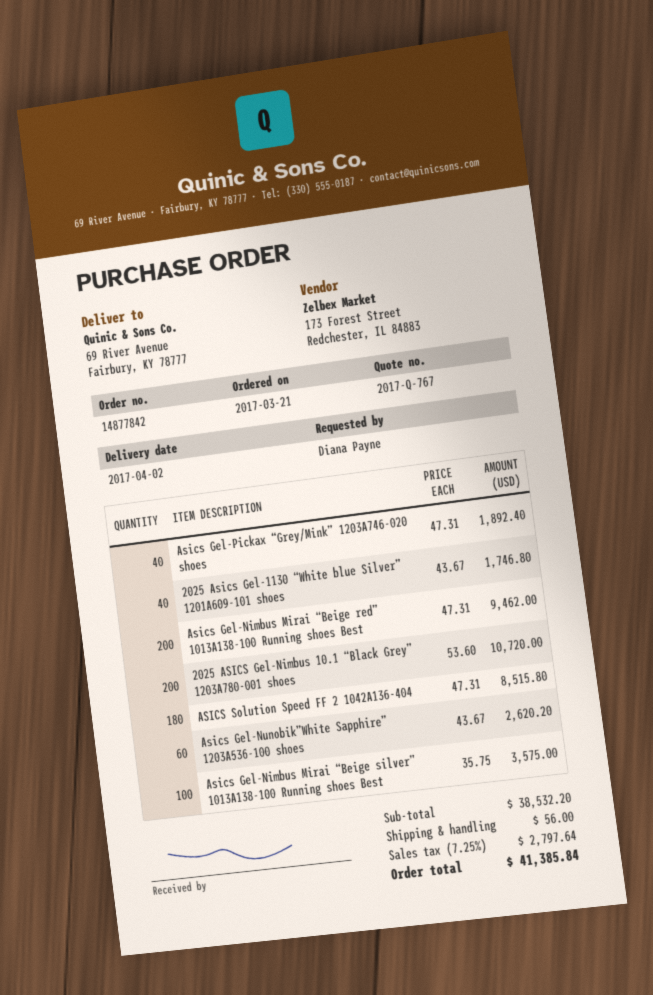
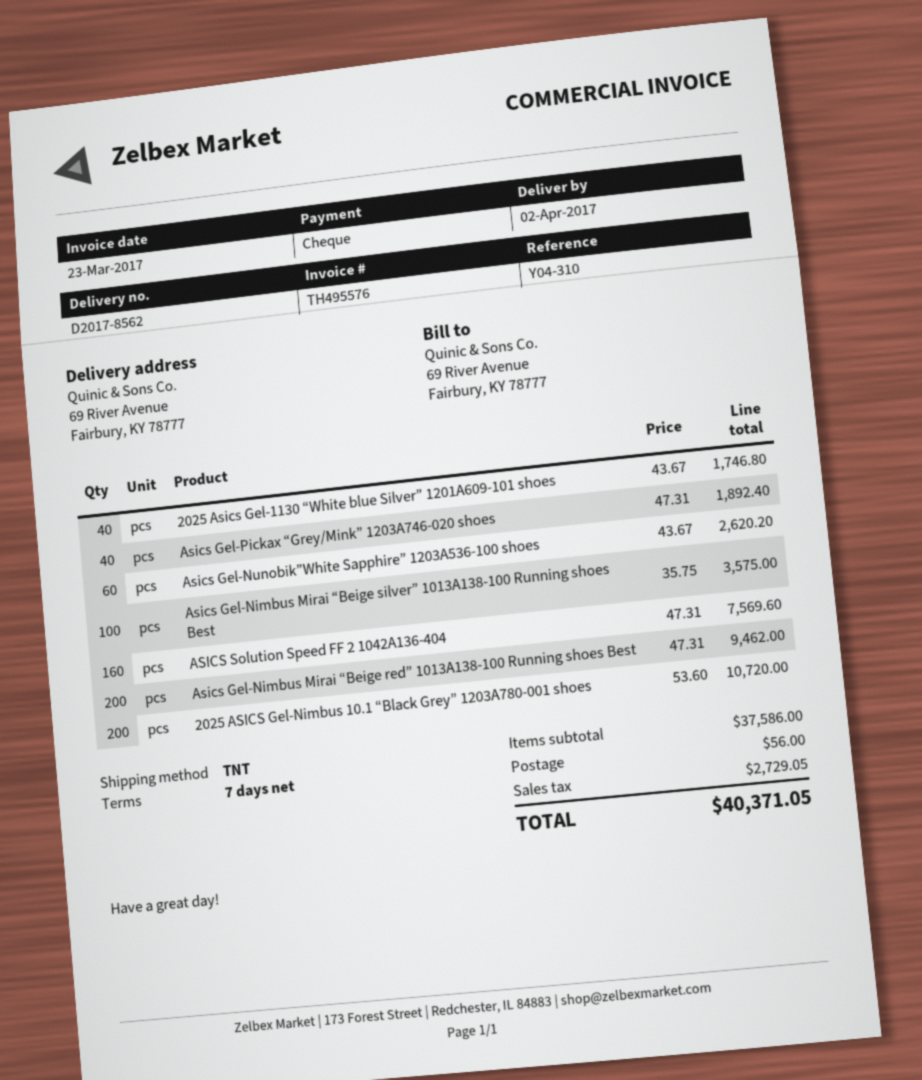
ASICS Solution Speed FF 2 1042A136-404: 180 x 47.31 = 8515.80 -> 160 x 47.31 = 7569.60
subtotal: 38532.20 -> 37586.00
tax: 2797.64 -> 2729.05
total: 41385.84 -> 40371.05

